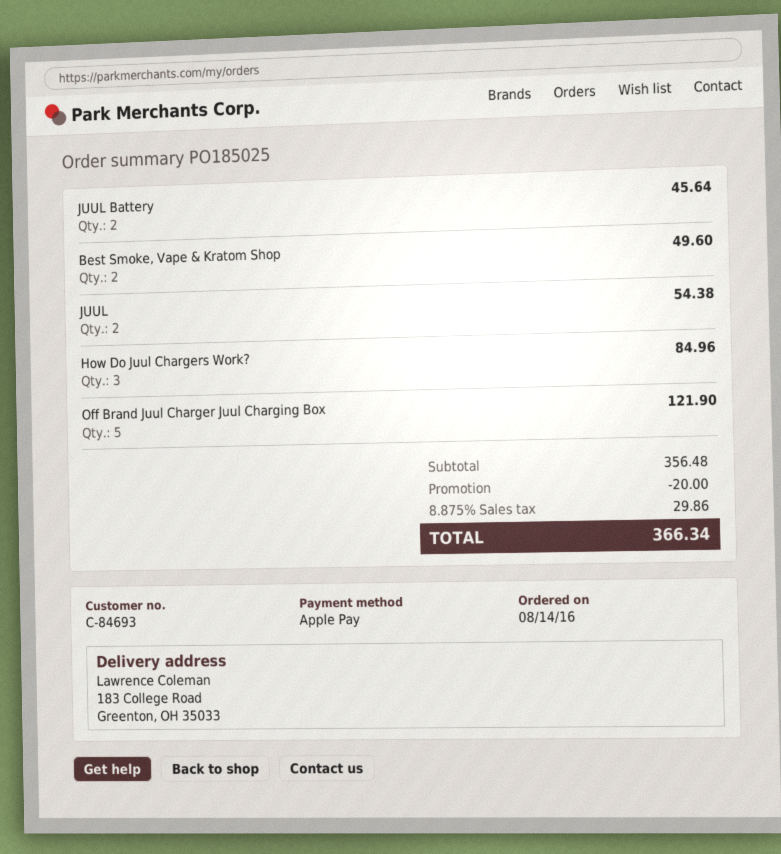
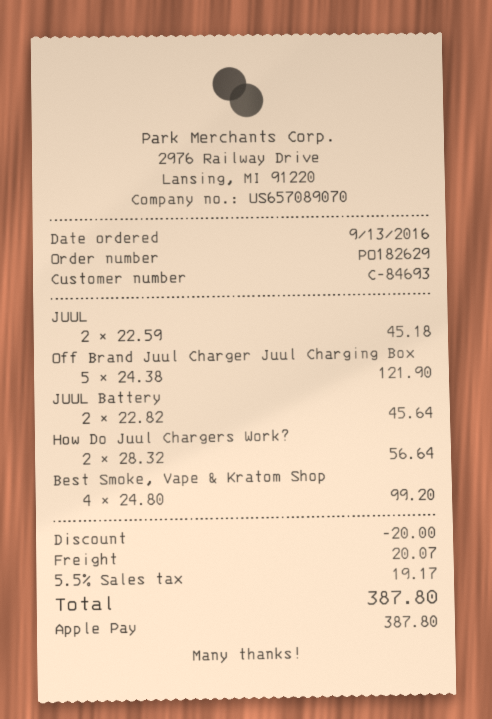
order number: PO185025 -> PO182629
order date: 2016-08-14 -> 2016-09-13
Best Smoke, Vape & Kratom Shop: 2 for 49.60 -> 4 for 99.20
JUUL: 2 for 54.38 -> 2 for 45.18
How Do Juul Chargers Work?: 3 for 84.96 -> 2 for 56.64
shipping: none -> 20.07
tax: 8.875% = 29.86 -> 5.5% = 19.17
total: 366.34 -> 387.80

